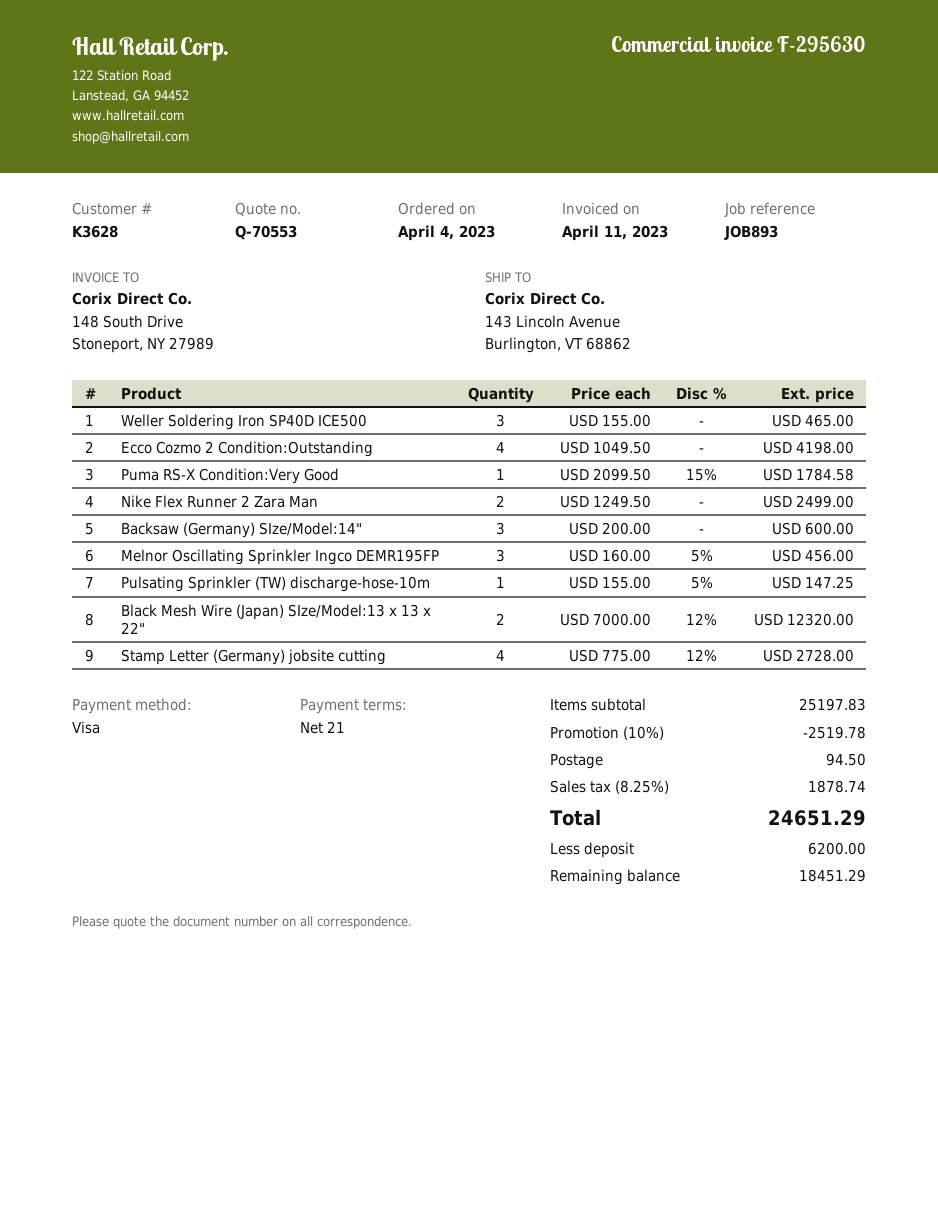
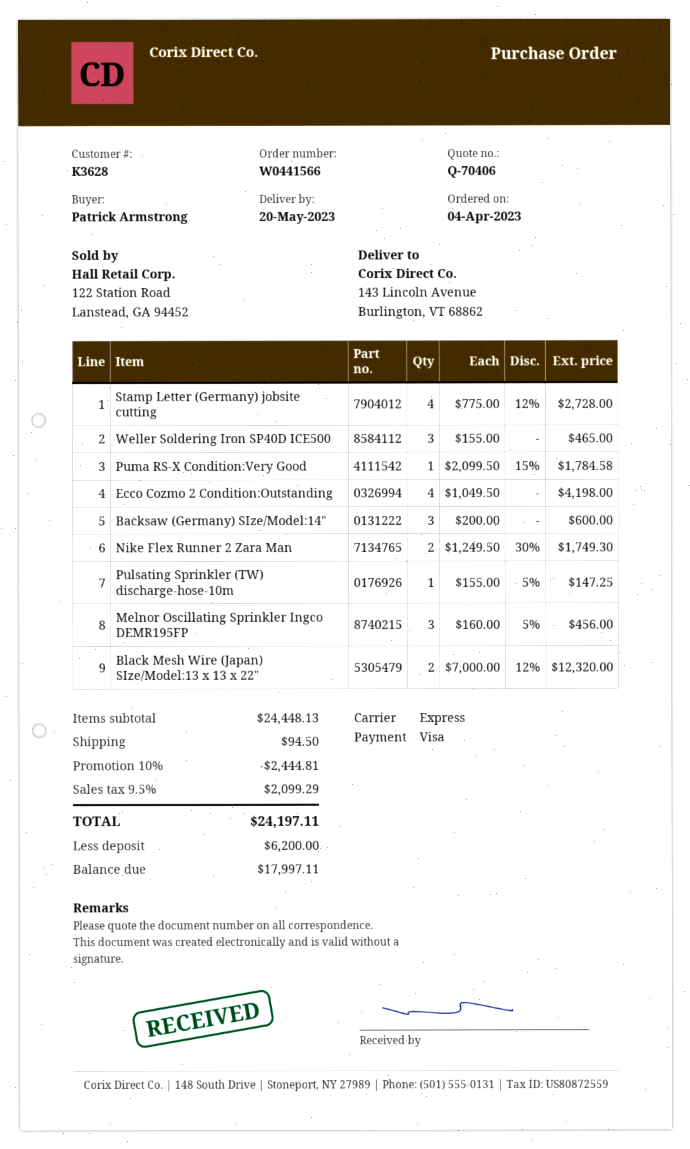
quote number: Q-70553 -> Q-70406
Nike Flex Runner 2 Zara Man: 2 x 1249.50 = 2499.00 -> 2 x 1249.50 - 30% = 1749.30
subtotal: 25197.83 -> 24448.13
discount: 10% = 2519.78 -> 10% = 2444.81
tax: 8.25% = 1878.74 -> 9.5% = 2099.29
total: 24651.29 -> 24197.11
balance: 18451.29 -> 17997.11

